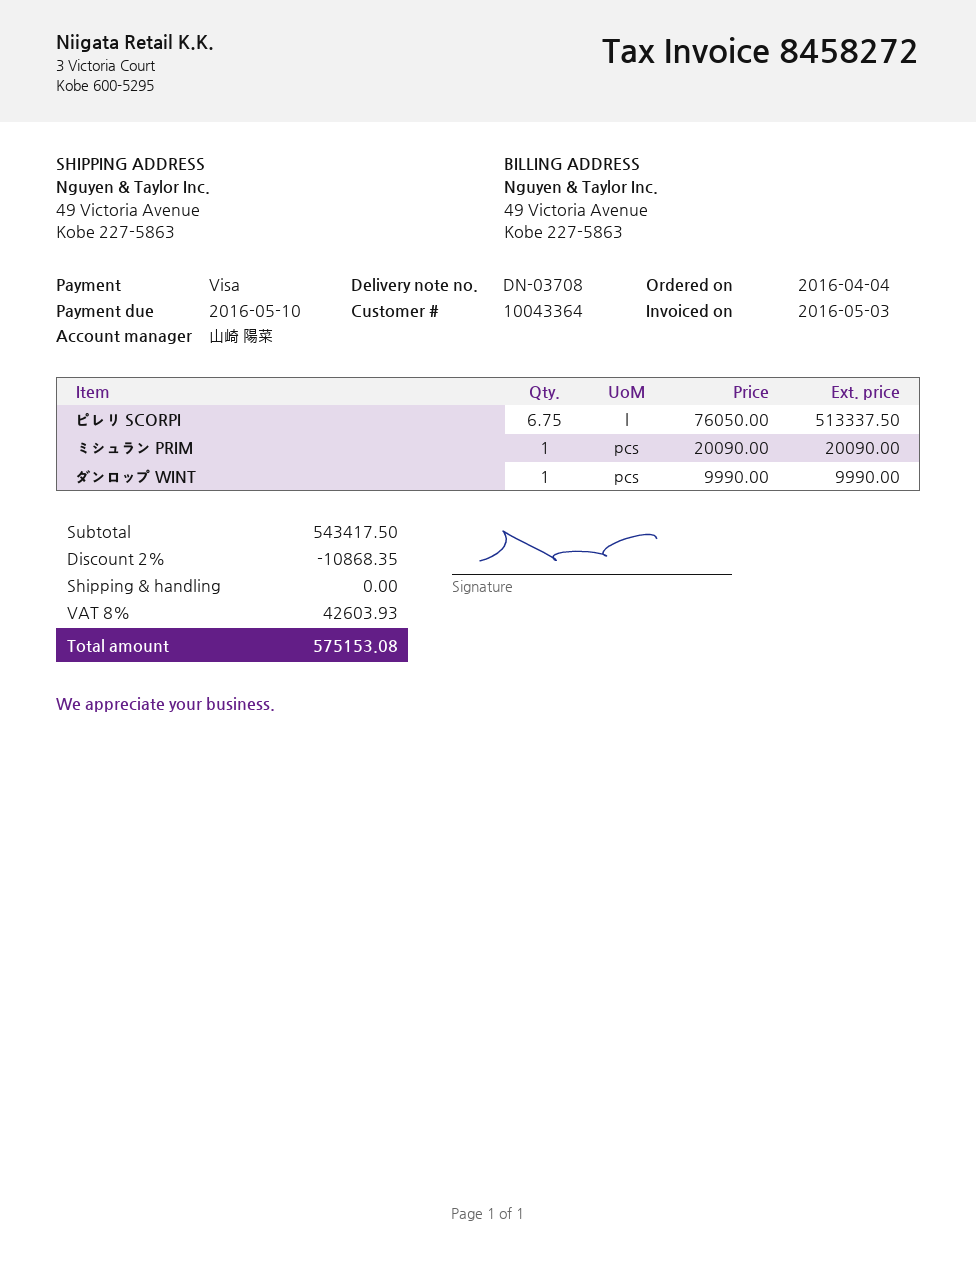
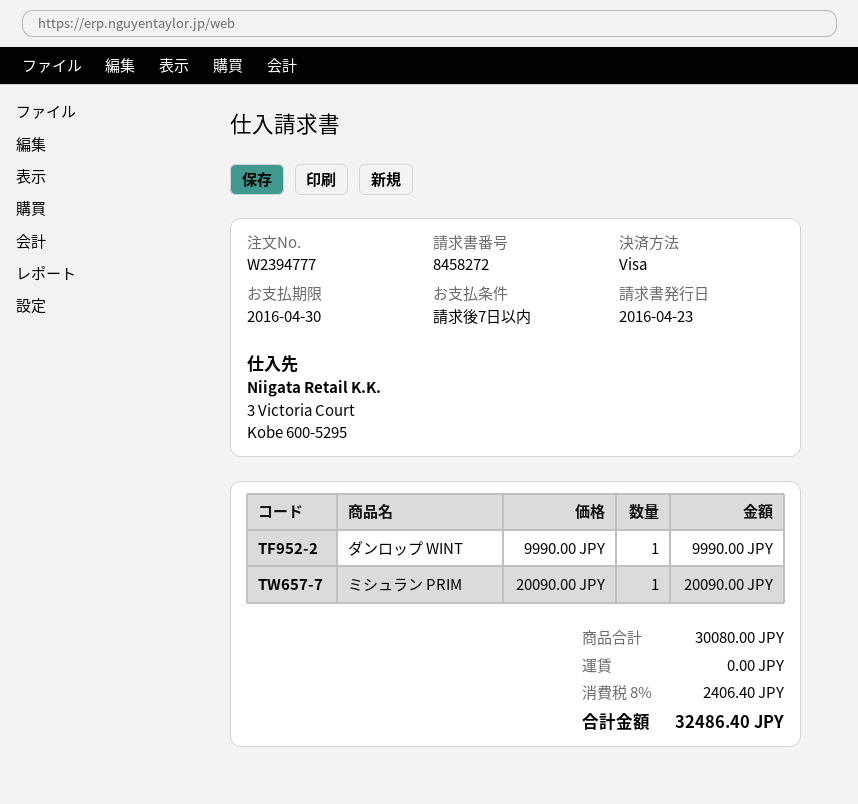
invoice date: 2016-05-03 -> 2016-04-23
due date: 2016-05-10 -> 2016-04-30
ピレリ SCORPI: 6.75 x 76050.00 = 513337.50 -> none
subtotal: 543417.50 -> 30080.00
discount: 2% = 10868.35 -> none
tax: 8% = 42603.93 -> 8% = 2406.40
total: 575153.08 -> 32486.40

